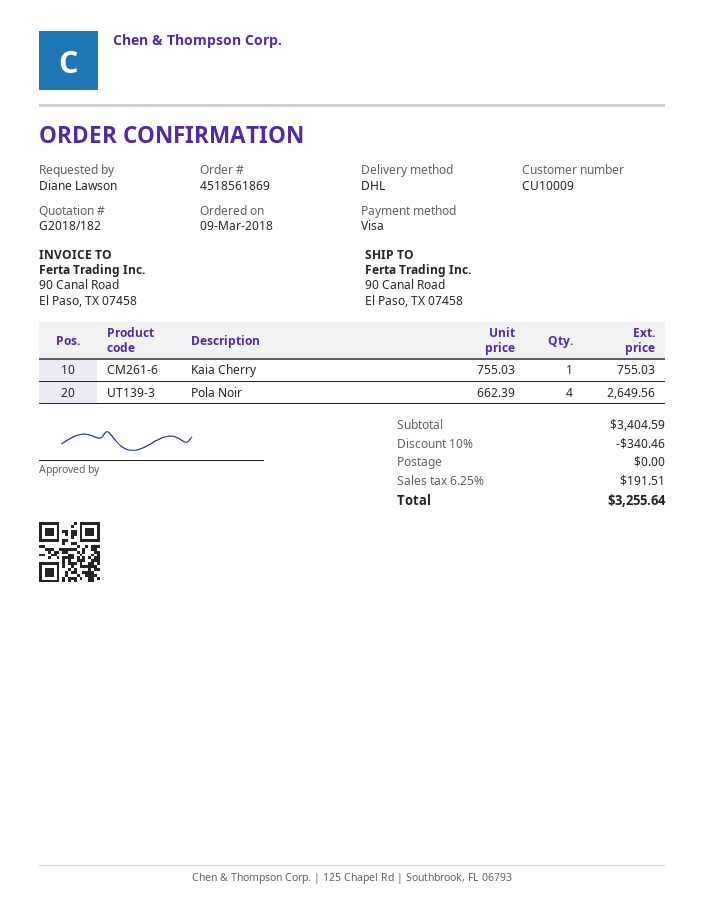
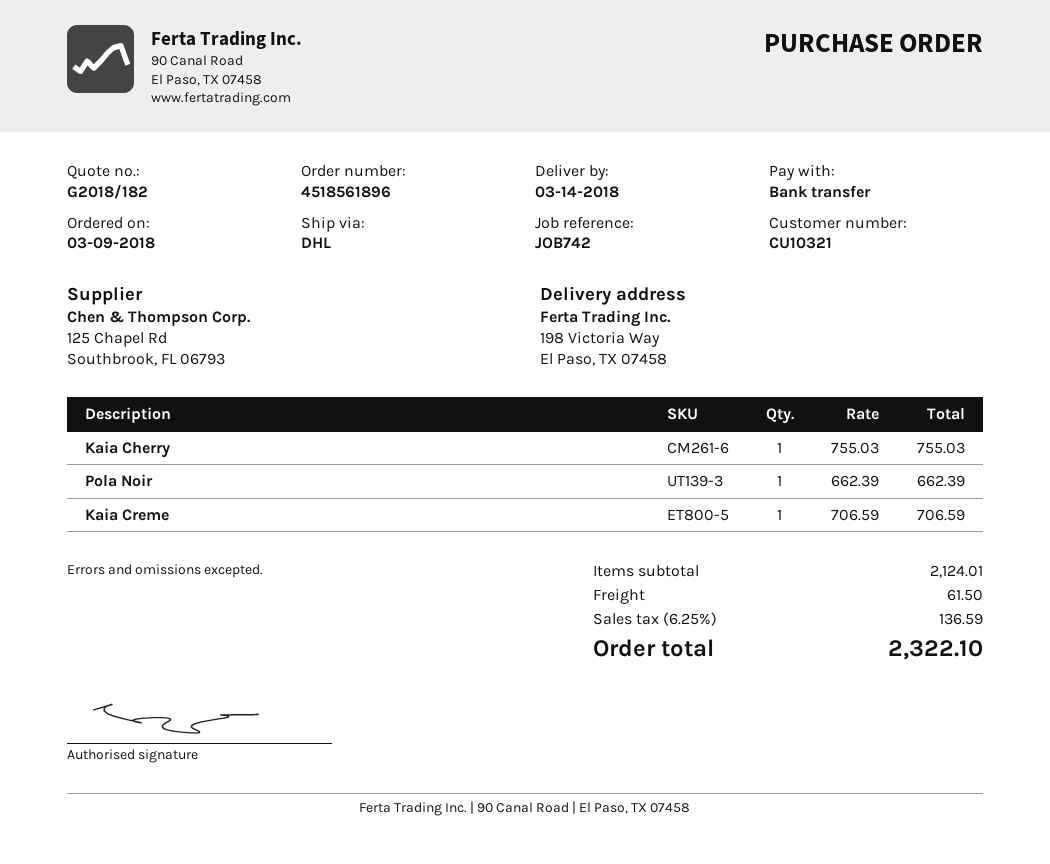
order number: 4518561869 -> 4518561896
customer number: CU10009 -> CU10321
payment method: Visa -> bank transfer
ship to: 90 Canal Road, El Paso, TX 07458 -> 198 Victoria Way, El Paso, TX 07458
Pola Noir: 4 x 662.39 = 2649.56 -> 1 x 662.39 = 662.39
Kaia Creme: none -> 1 x 706.59 = 706.59
subtotal: 3404.59 -> 2124.01
discount: 10% = 340.46 -> none
shipping: 0.00 -> 61.50
tax: 6.25% = 191.51 -> 6.25% = 136.59
total: 3255.64 -> 2322.10

